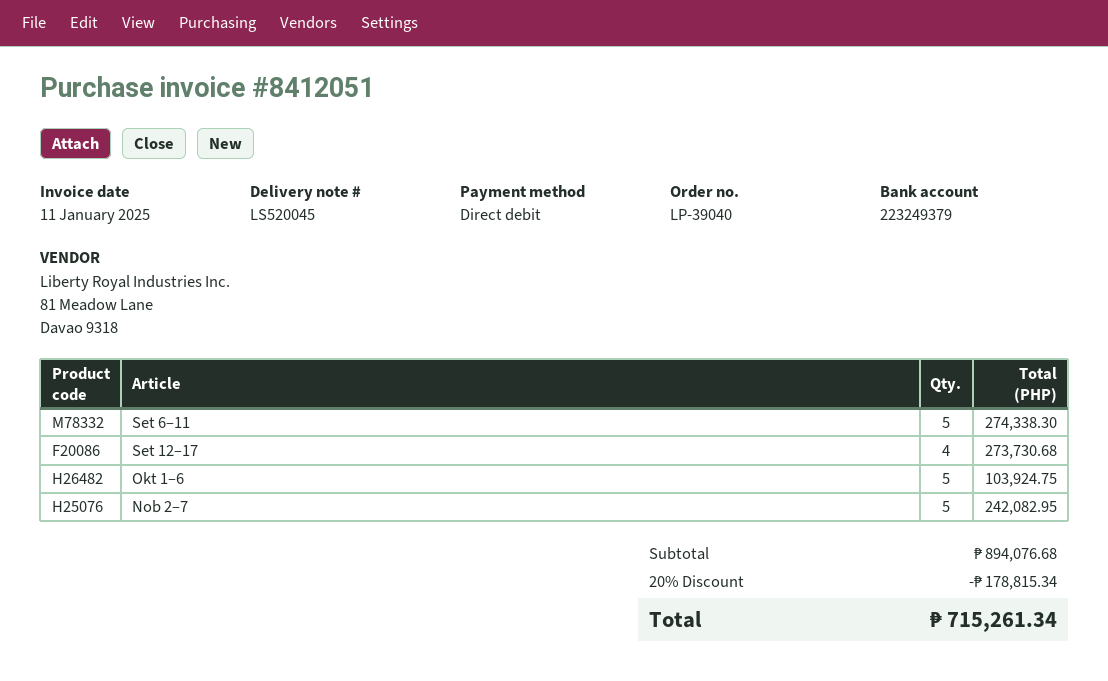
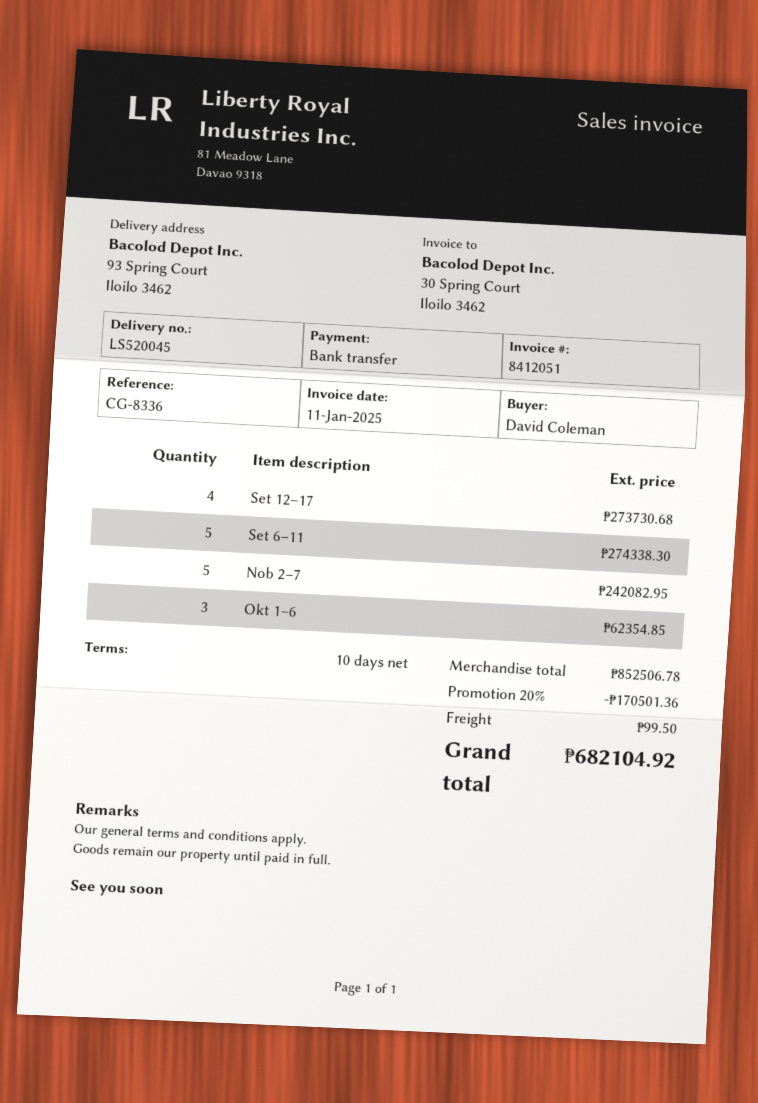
payment method: direct debit -> bank transfer
Okt 1–6: 5 for 103924.75 -> 3 for 62354.85
subtotal: 894076.68 -> 852506.78
discount: 20% = 178815.34 -> 20% = 170501.36
shipping: none -> 99.50
total: 715261.34 -> 682104.92

